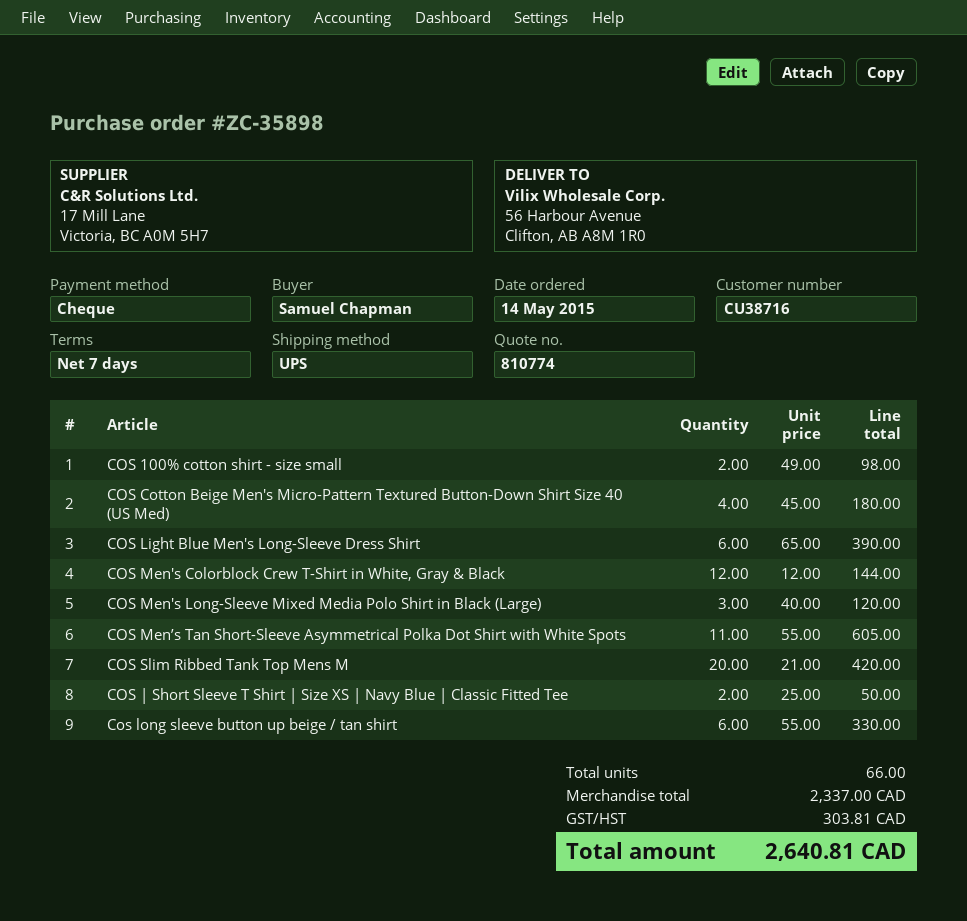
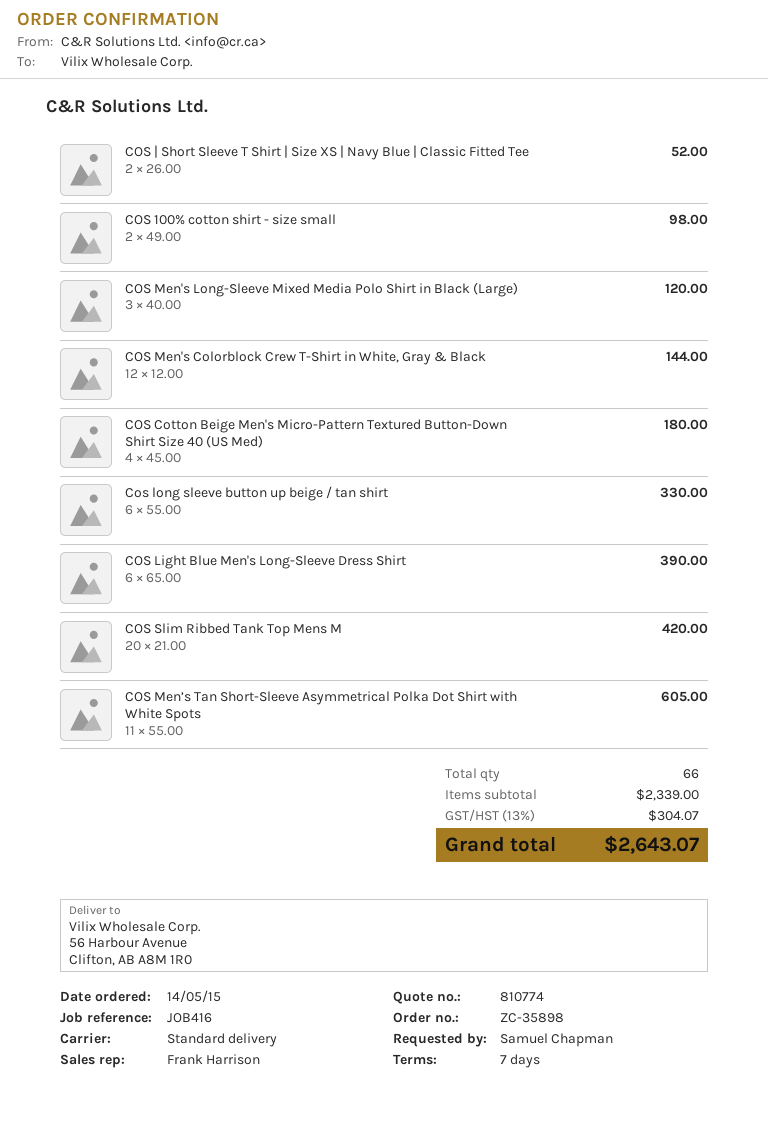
shipping method: UPS -> standard
COS | Short Sleeve T Shirt | Size XS | Navy Blue | Classic Fitted Tee: 2 x 25.00 = 50.00 -> 2 x 26.00 = 52.00
subtotal: 2337.00 -> 2339.00
tax: 303.81 -> 304.07
total: 2640.81 -> 2643.07

